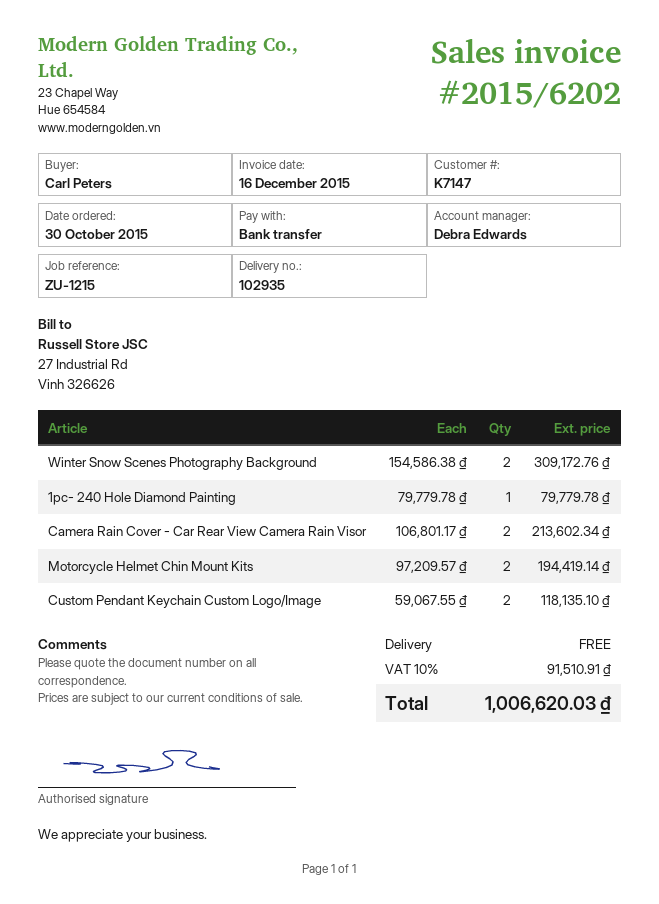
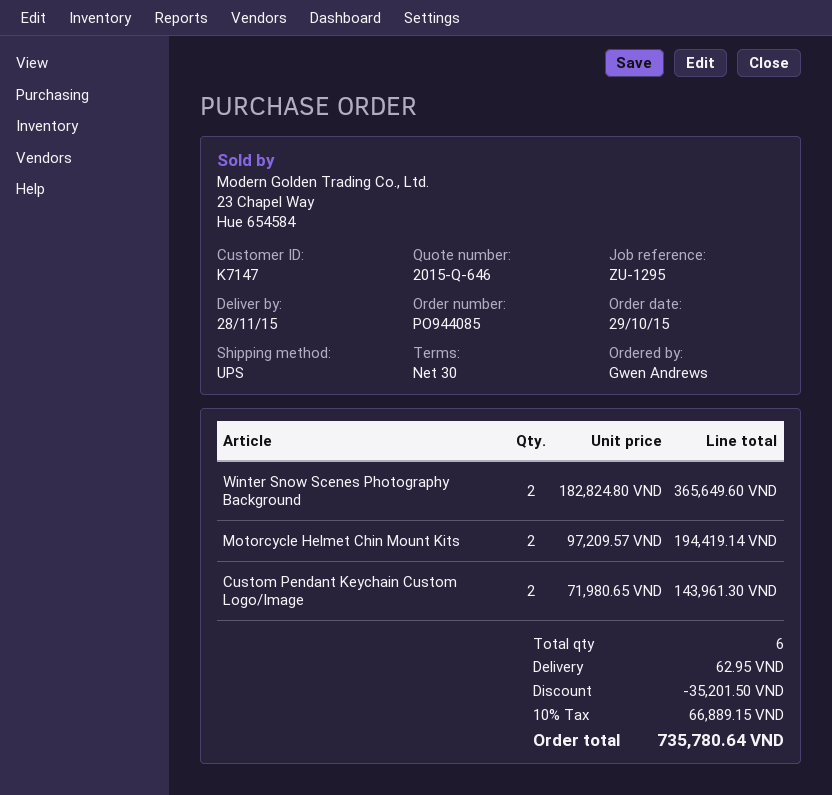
order date: 2015-10-30 -> 2015-10-29
reference: ZU-1215 -> ZU-1295
ordered by: Carl Peters -> Gwen Andrews
Winter Snow Scenes Photography Background: 2 x 154586.38 = 309172.76 -> 2 x 182824.80 = 365649.60
1pc- 240 Hole Diamond Painting: 1 x 79779.78 = 79779.78 -> none
Camera Rain Cover - Car Rear View Camera Rain Visor: 2 x 106801.17 = 213602.34 -> none
Custom Pendant Keychain Custom Logo/Image: 2 x 59067.55 = 118135.10 -> 2 x 71980.65 = 143961.30
discount: none -> 35201.50
shipping: 0.00 -> 62.95
tax: 10% = 91510.91 -> 10% = 66889.15
total: 1006620.03 -> 735780.64

